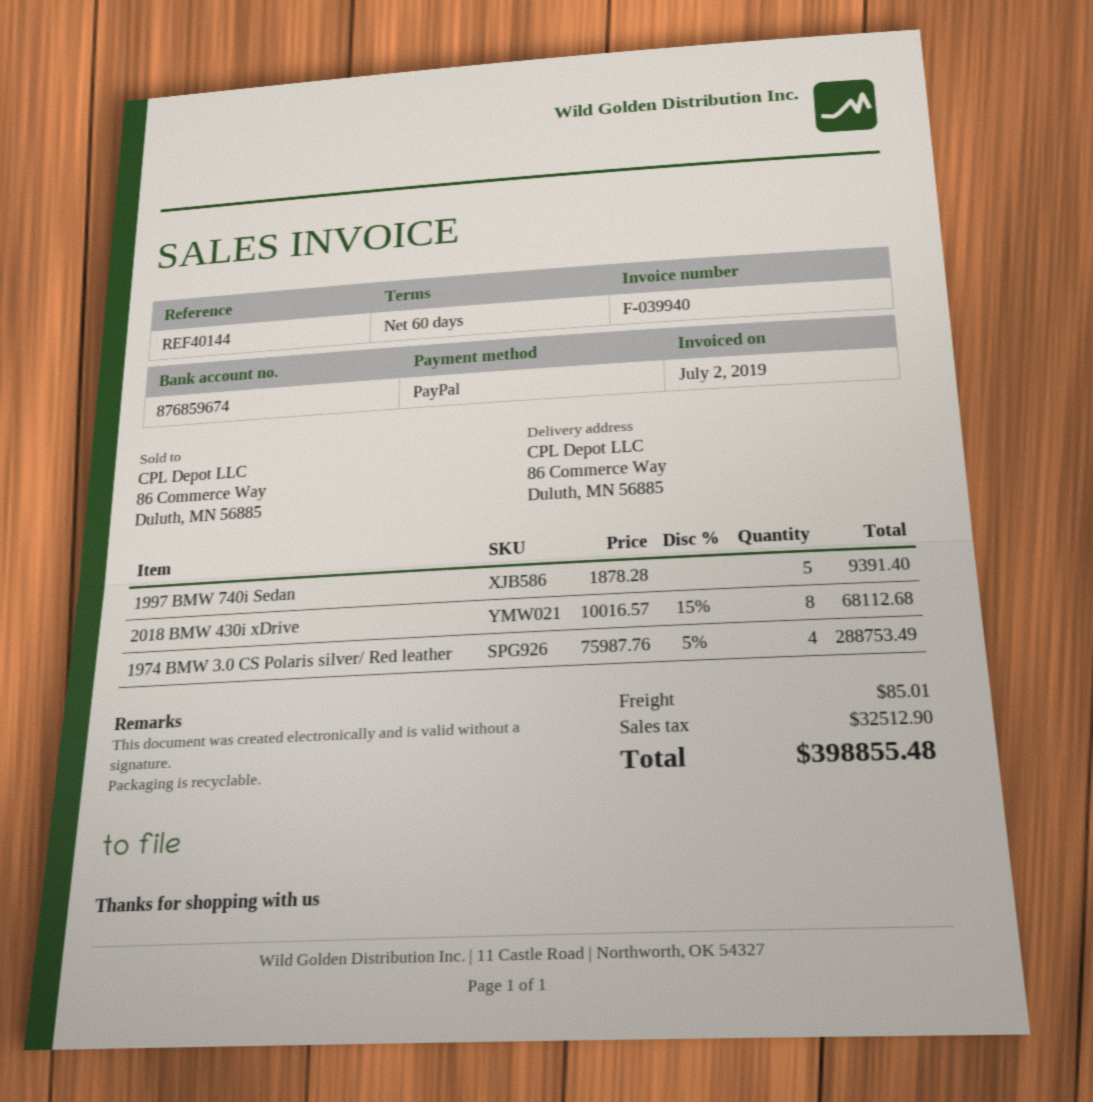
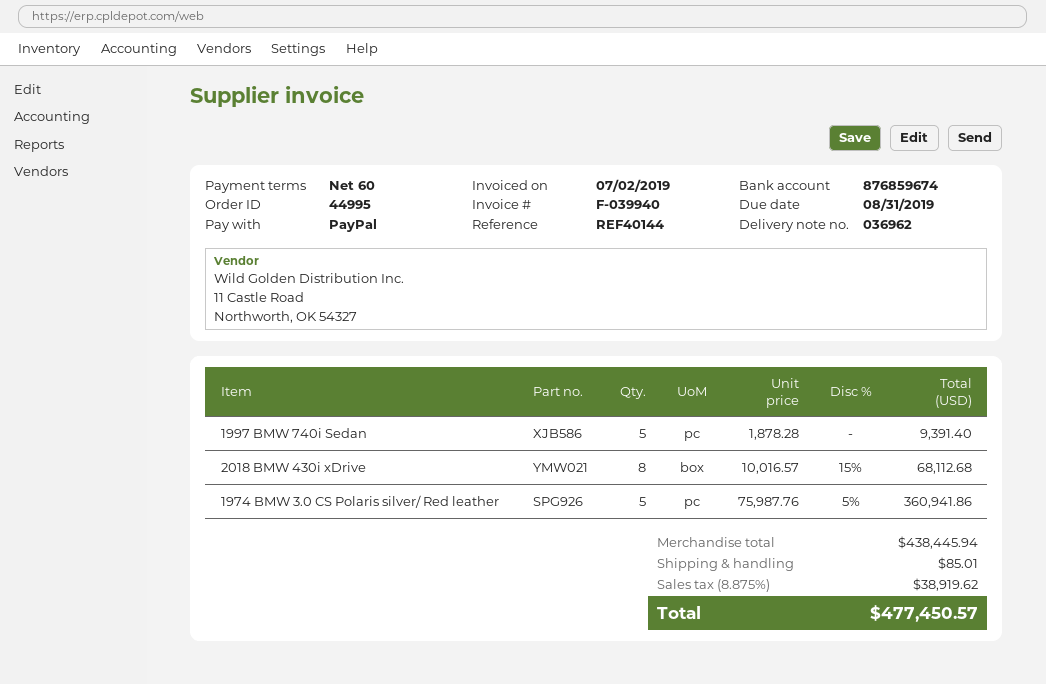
1974 BMW 3.0 CS Polaris silver/ Red leather: 4 x 75987.76 - 5% = 288753.49 -> 5 x 75987.76 - 5% = 360941.86
tax: 32512.90 -> 38919.62
total: 398855.48 -> 477450.57

